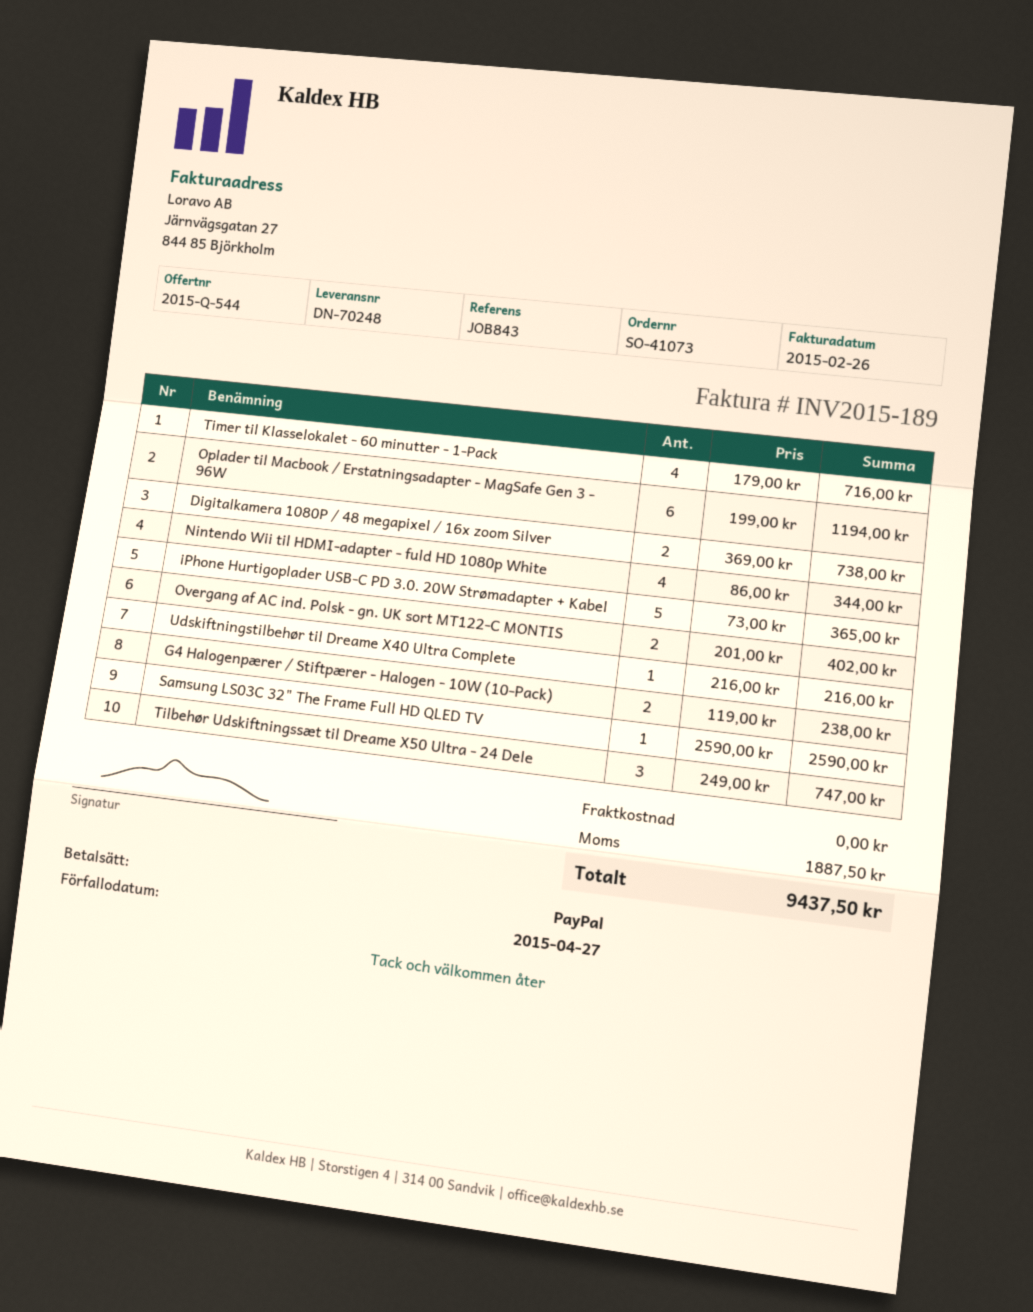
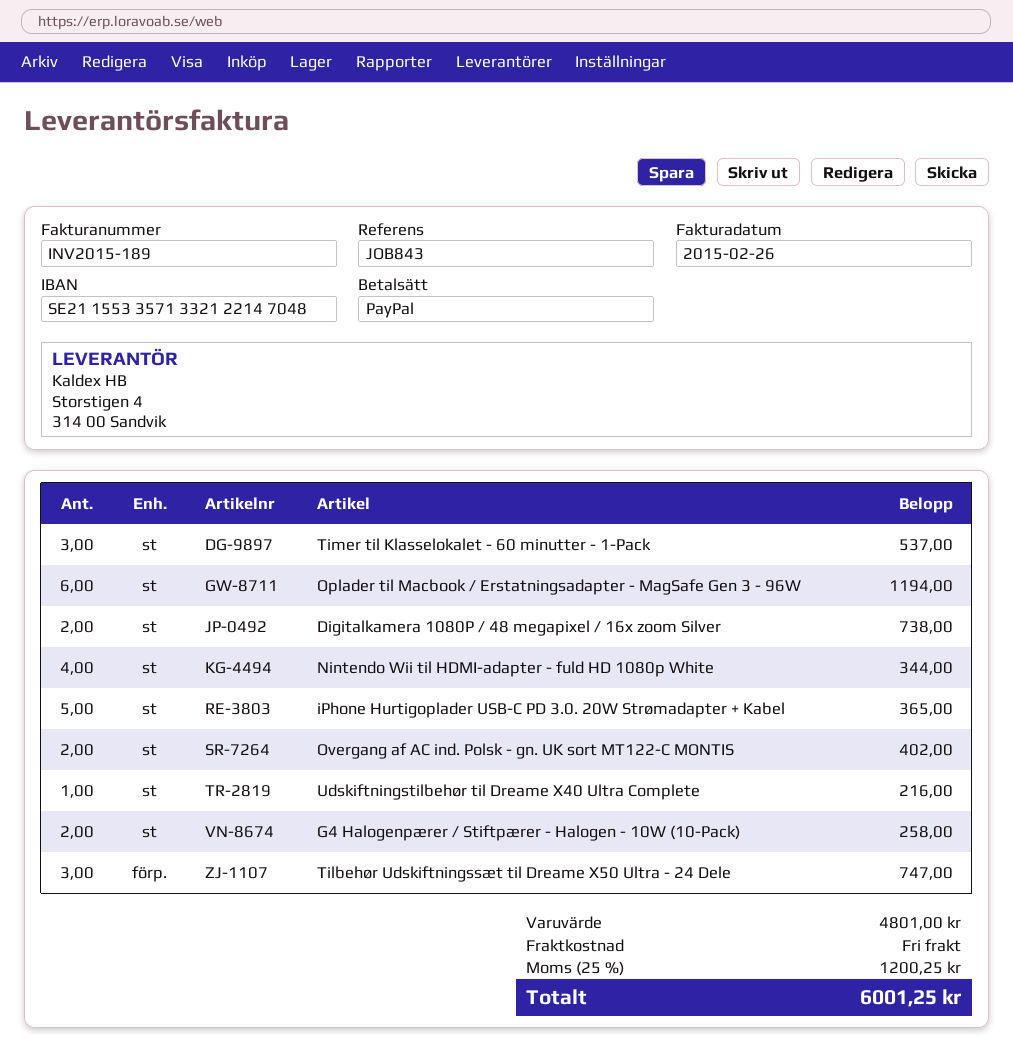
Timer til Klasselokalet - 60 minutter - 1-Pack: 4 for 716.00 -> 3 for 537.00
G4 Halogenpærer / Stiftpærer - Halogen - 10W (10-Pack): 2 for 238.00 -> 2 for 258.00
Samsung LS03C 32" The Frame Full HD QLED TV: 1 for 2590.00 -> none
tax: 1887.50 -> 1200.25
total: 9437.50 -> 6001.25

